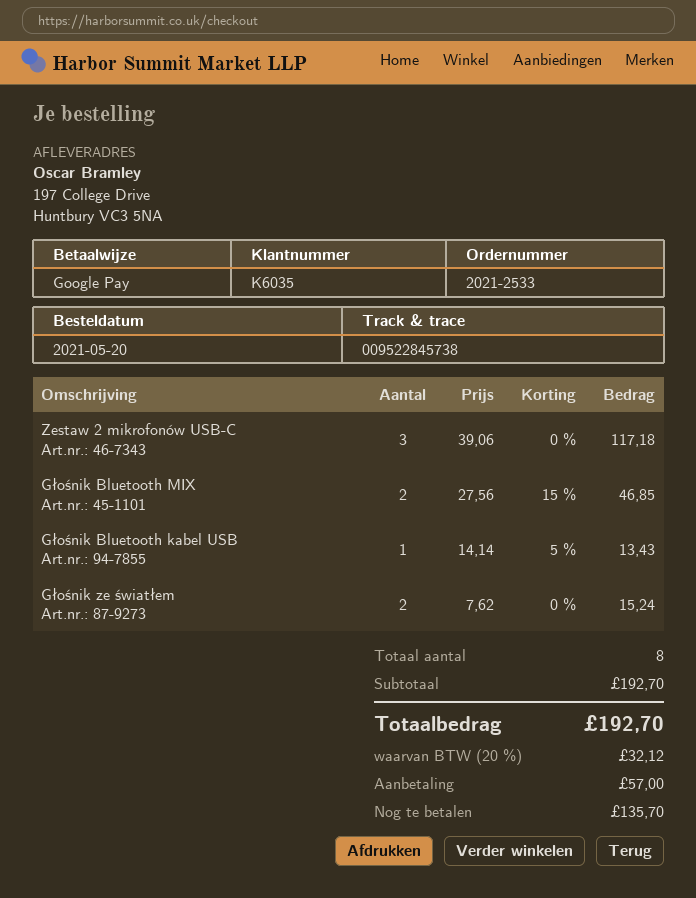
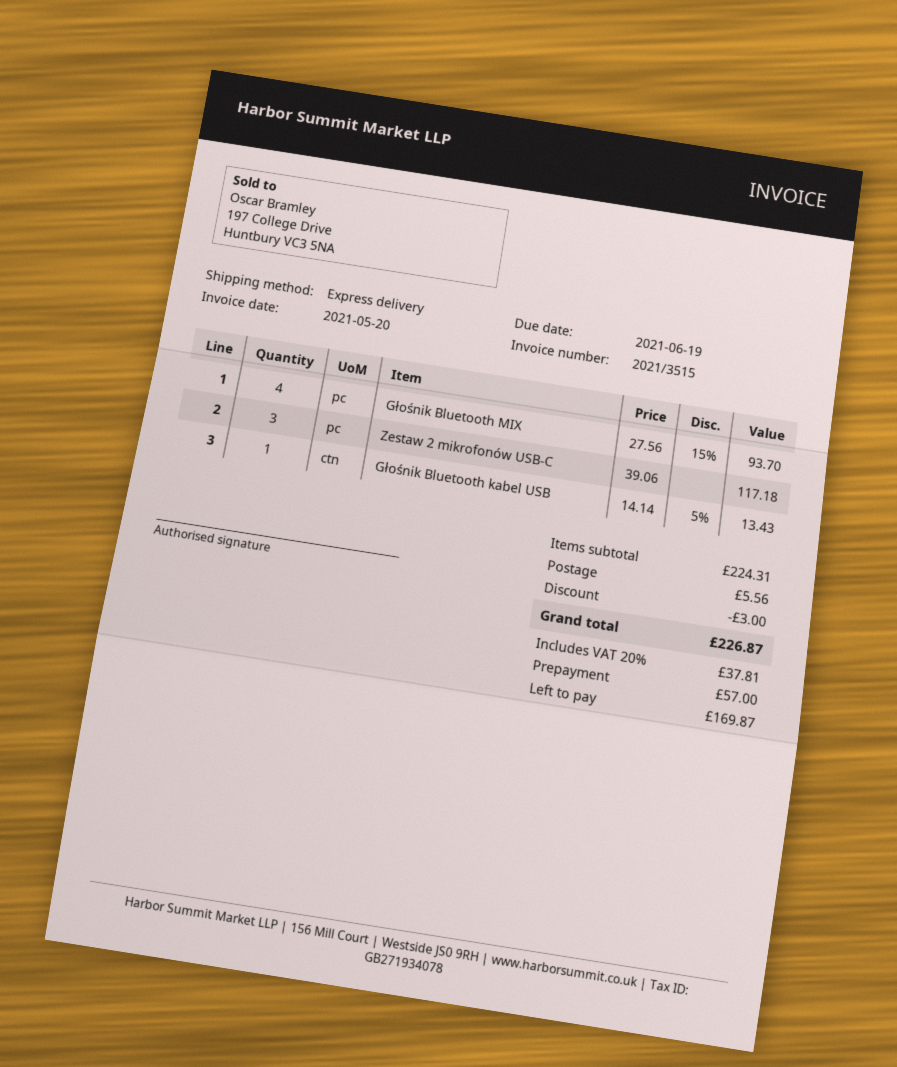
Głośnik Bluetooth MIX: 2 x 27.56 - 15% = 46.85 -> 4 x 27.56 - 15% = 93.70
Głośnik ze światłem: 2 x 7.62 = 15.24 -> none
subtotal: 192.70 -> 224.31
discount: none -> 3.00
shipping: none -> 5.56
tax: 20% = 32.12 -> 20% = 37.81
total: 192.70 -> 226.87
balance: 135.70 -> 169.87

